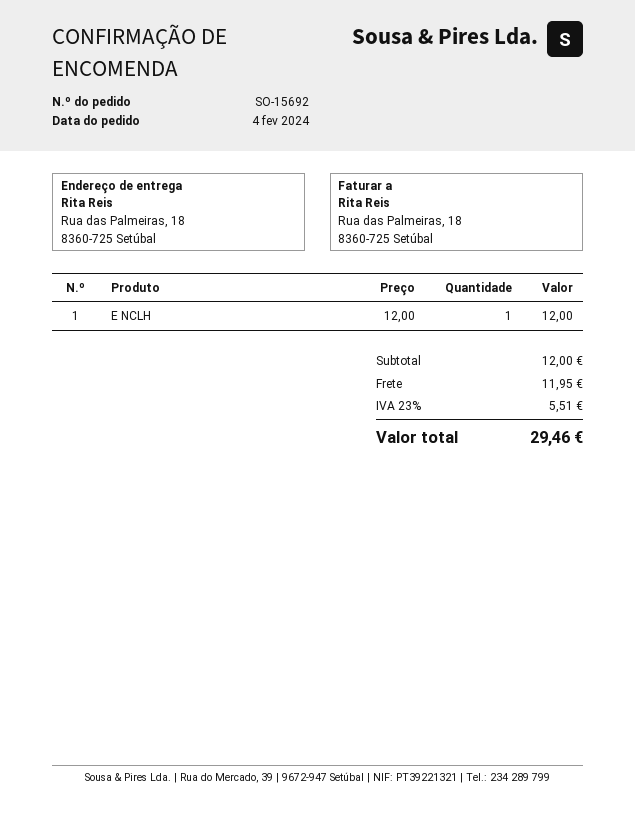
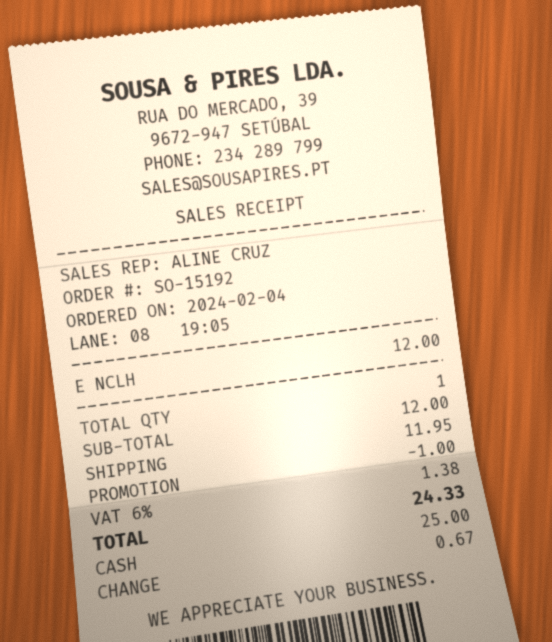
order number: SO-15692 -> SO-15192
discount: none -> 1.00
tax: 23% = 5.51 -> 6% = 1.38
total: 29.46 -> 24.33

